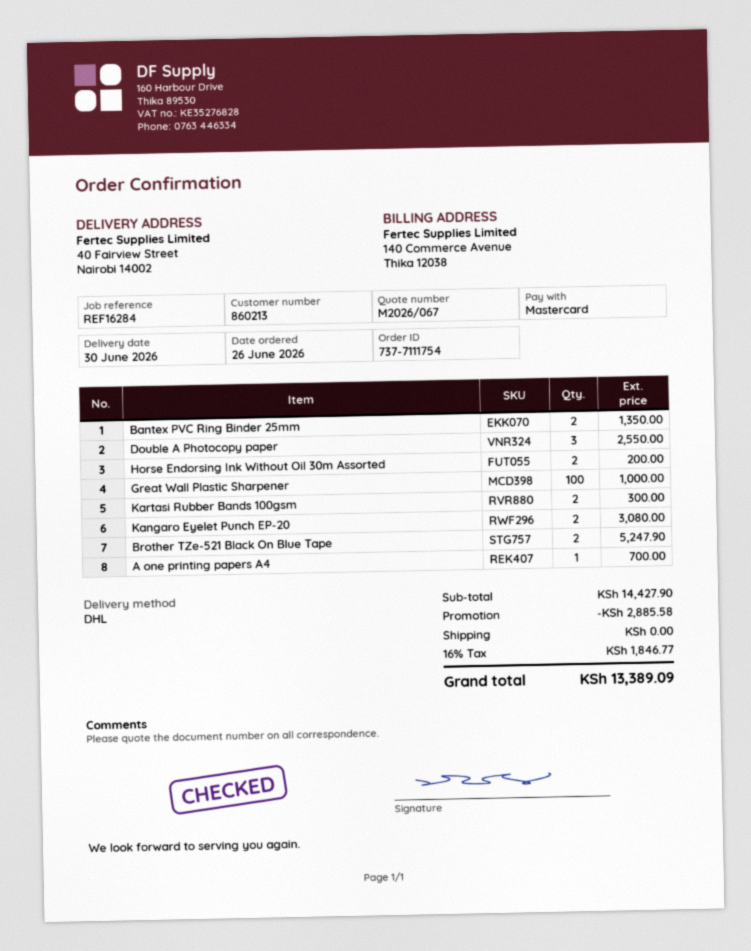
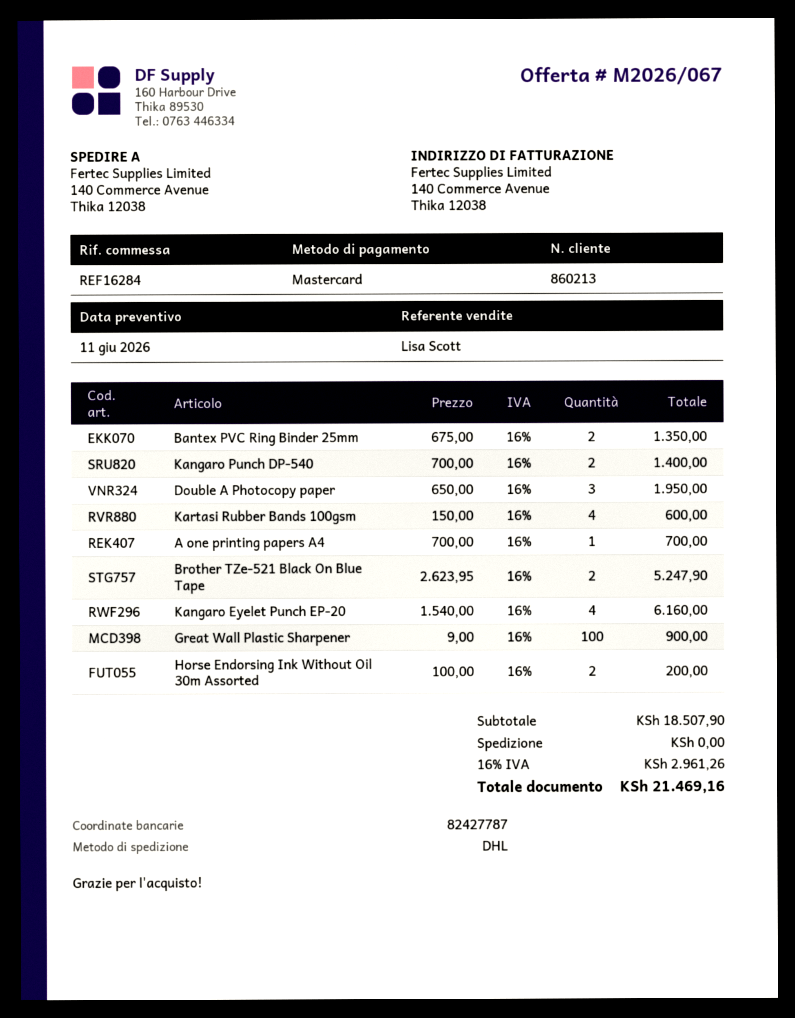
ship to: 40 Fairview Street, Nairobi 14002 -> 140 Commerce Avenue, Thika 12038
Double A Photocopy paper: 3 for 2550.00 -> 3 for 1950.00
Great Wall Plastic Sharpener: 100 for 1000.00 -> 100 for 900.00
Kartasi Rubber Bands 100gsm: 2 for 300.00 -> 4 for 600.00
Kangaro Eyelet Punch EP-20: 2 for 3080.00 -> 4 for 6160.00
Kangaro Punch DP-540: none -> 2 for 1400.00
subtotal: 14427.90 -> 18507.90
discount: 2885.58 -> none
tax: 16% = 1846.77 -> 16% = 2961.26
total: 13389.09 -> 21469.16

